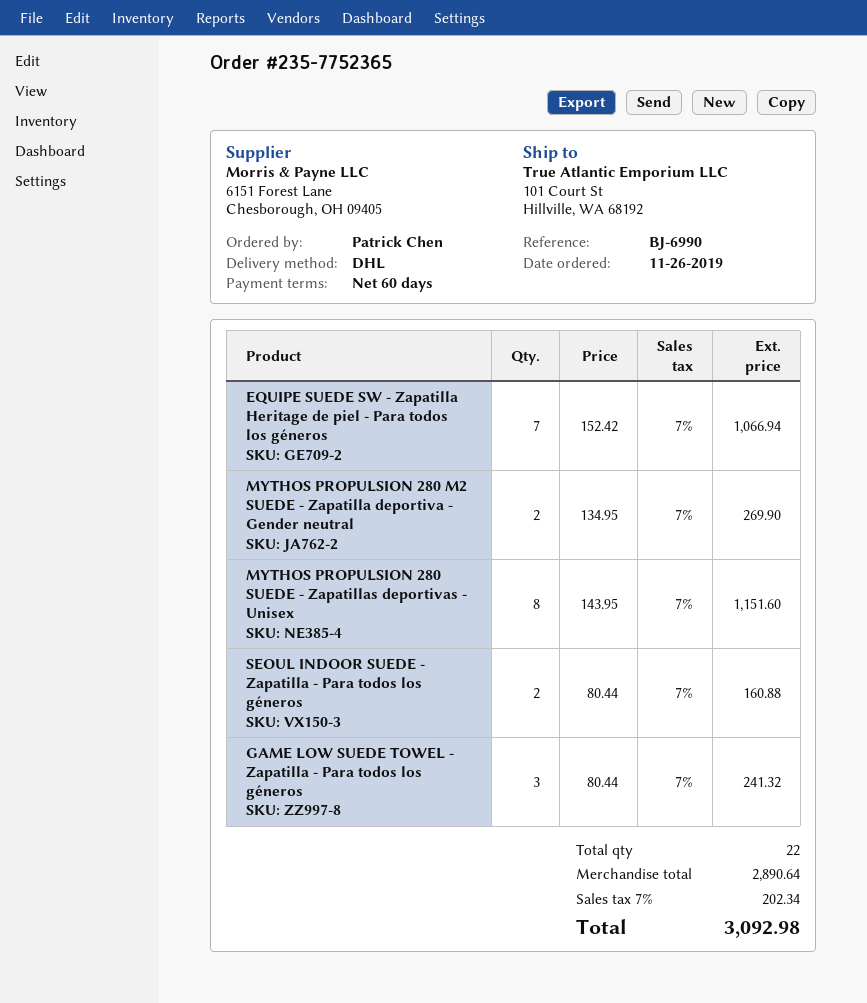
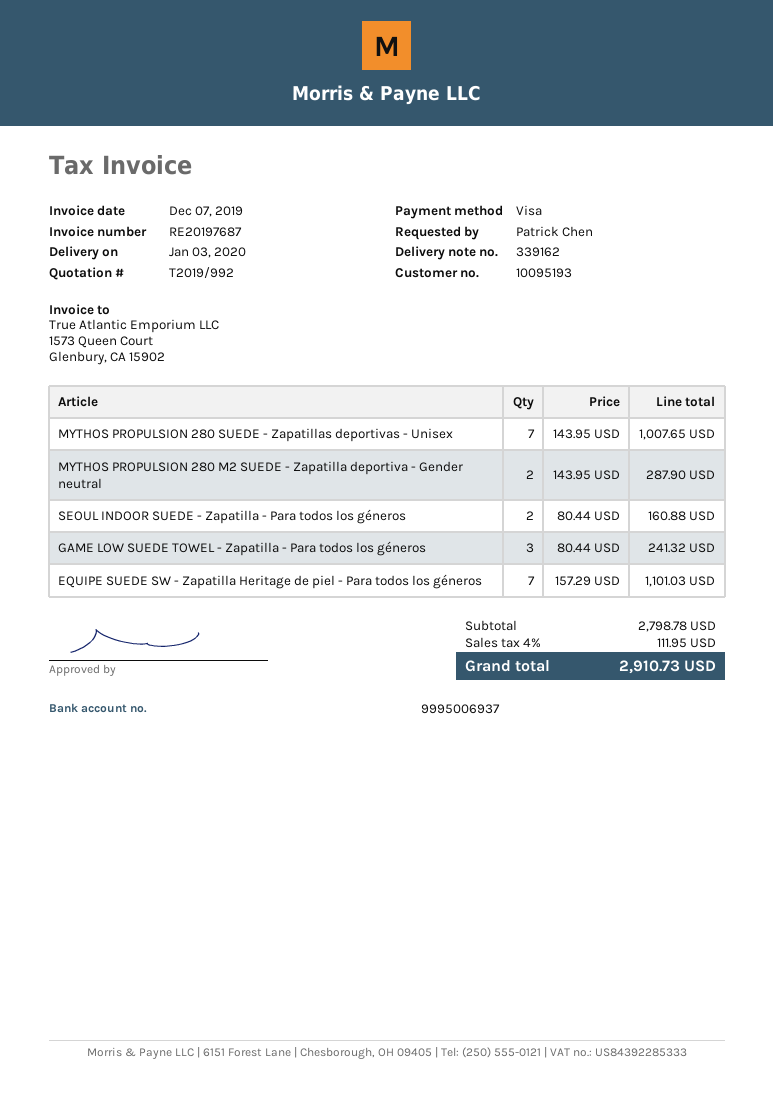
EQUIPE SUEDE SW - Zapatilla Heritage de piel - Para todos los géneros: 7 x 152.42 = 1066.94 -> 7 x 157.29 = 1101.03
MYTHOS PROPULSION 280 M2 SUEDE - Zapatilla deportiva - Gender neutral: 2 x 134.95 = 269.90 -> 2 x 143.95 = 287.90
MYTHOS PROPULSION 280 SUEDE - Zapatillas deportivas - Unisex: 8 x 143.95 = 1151.60 -> 7 x 143.95 = 1007.65
subtotal: 2890.64 -> 2798.78
tax: 7% = 202.34 -> 4% = 111.95
total: 3092.98 -> 2910.73

